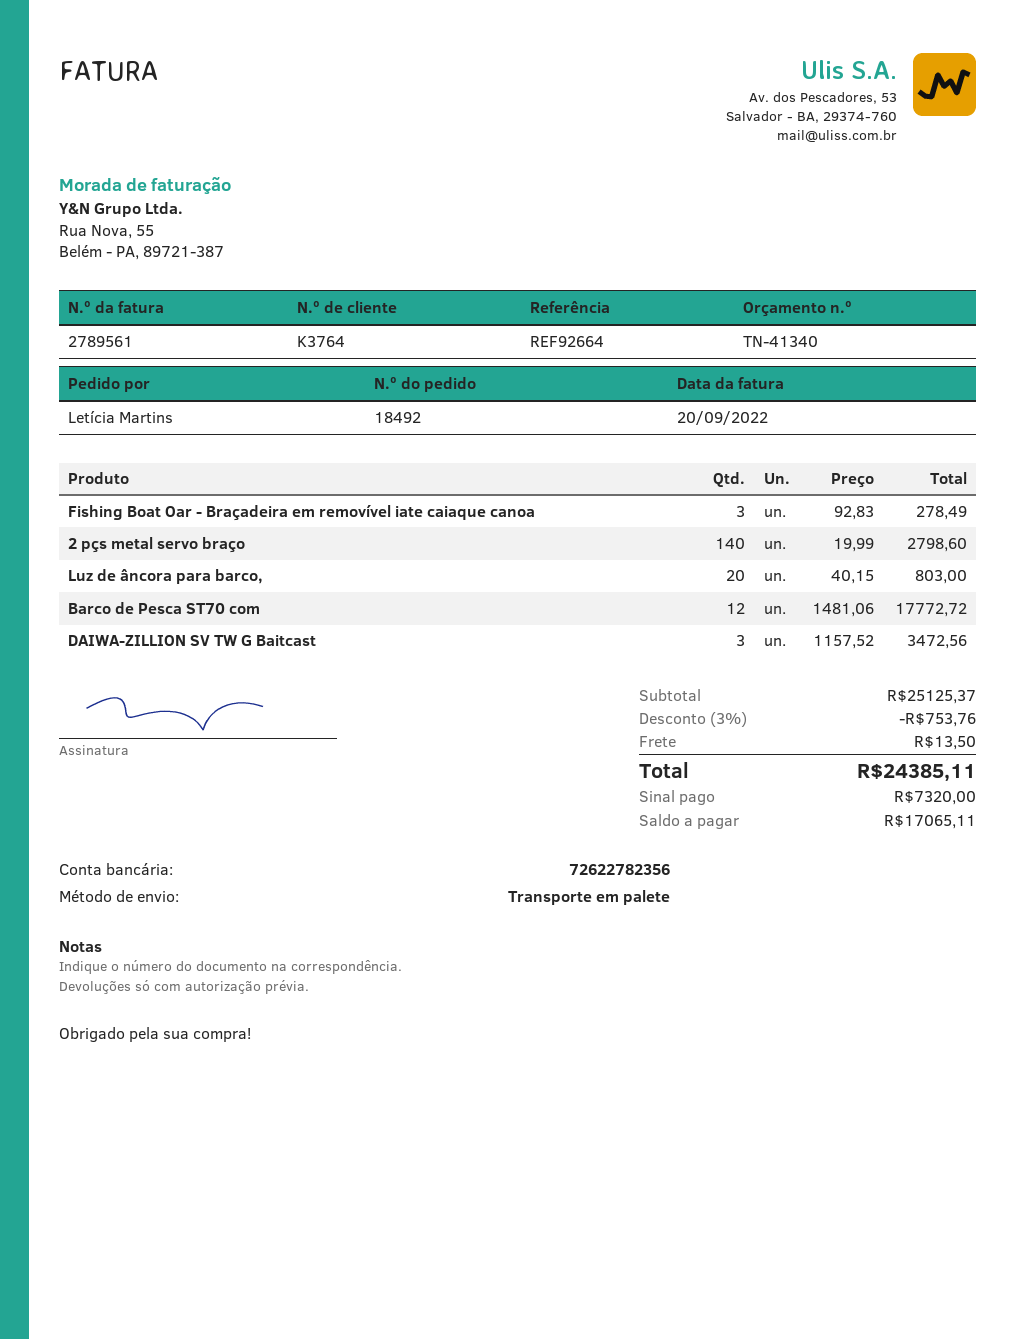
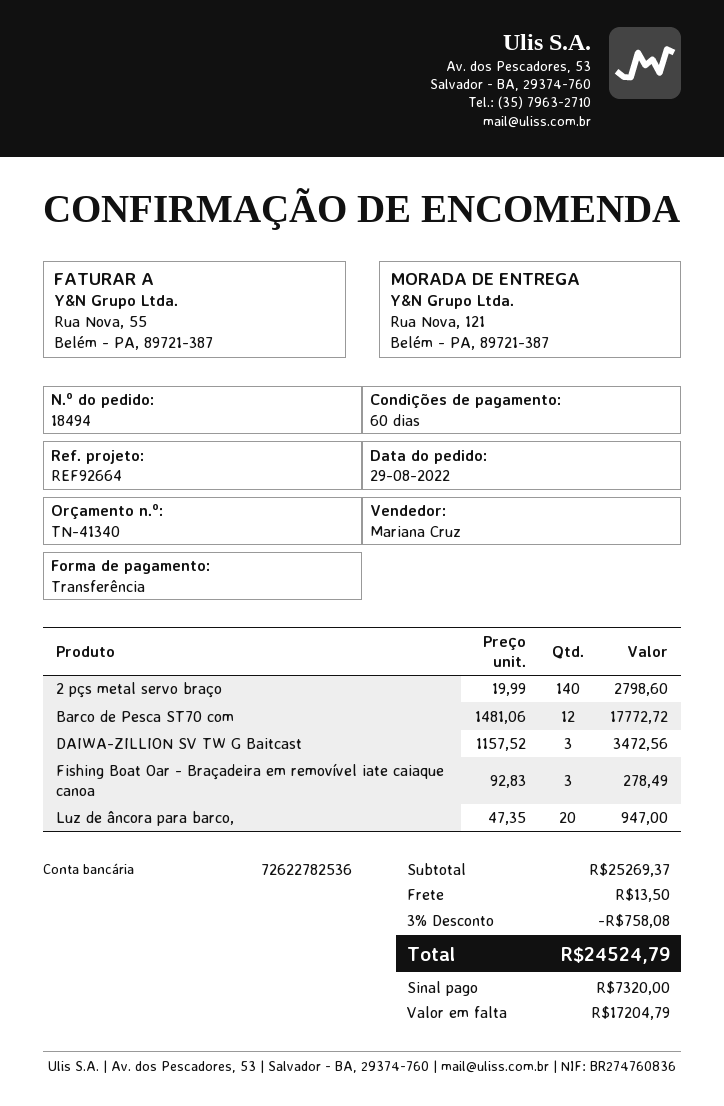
order number: 18492 -> 18494
bank account: 72622782356 -> 72622782536
Luz de âncora para barco,: 20 x 40.15 = 803.00 -> 20 x 47.35 = 947.00
subtotal: 25125.37 -> 25269.37
discount: 3% = 753.76 -> 3% = 758.08
total: 24385.11 -> 24524.79
balance: 17065.11 -> 17204.79

